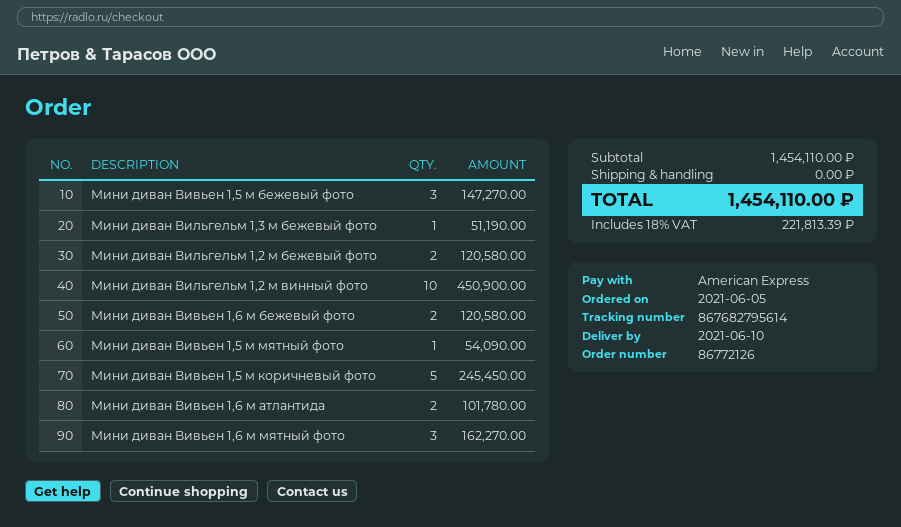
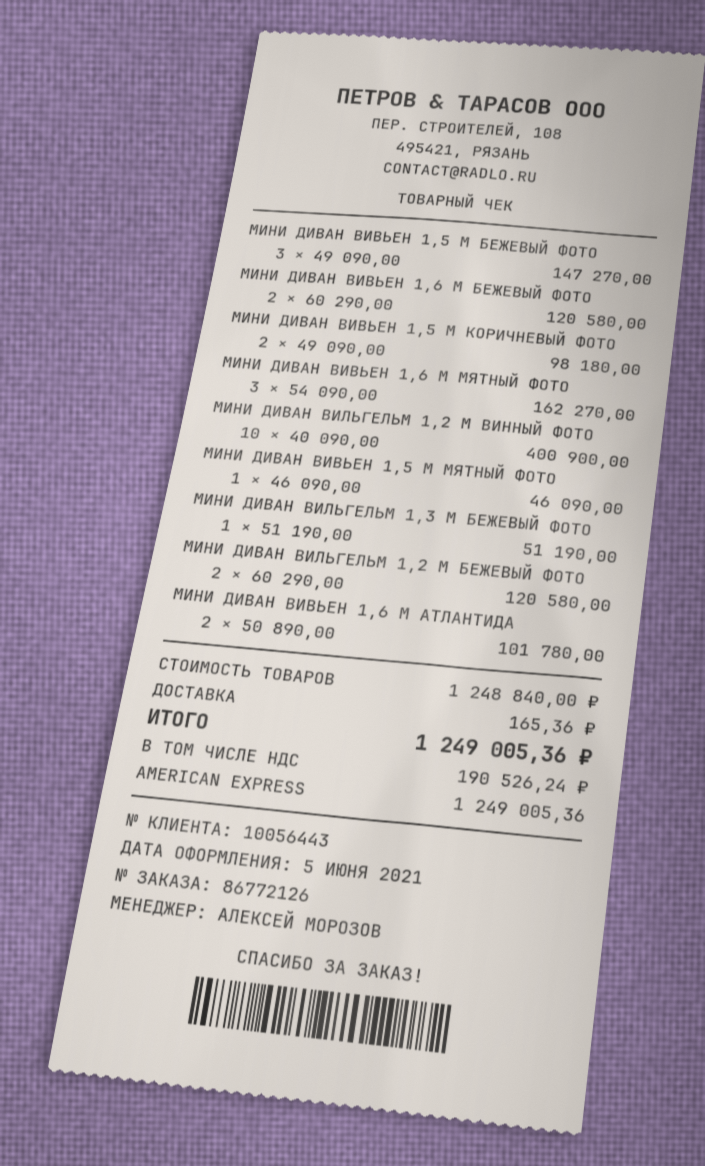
Мини диван Вильгельм 1,2 м винный фото: 10 for 450900.00 -> 10 for 400900.00
Мини диван Вивьен 1,5 м мятный фото: 1 for 54090.00 -> 1 for 46090.00
Мини диван Вивьен 1,5 м коричневый фото: 5 for 245450.00 -> 2 for 98180.00
subtotal: 1454110.00 -> 1248840.00
shipping: 0.00 -> 165.36
tax: 221813.39 -> 190526.24
total: 1454110.00 -> 1249005.36

